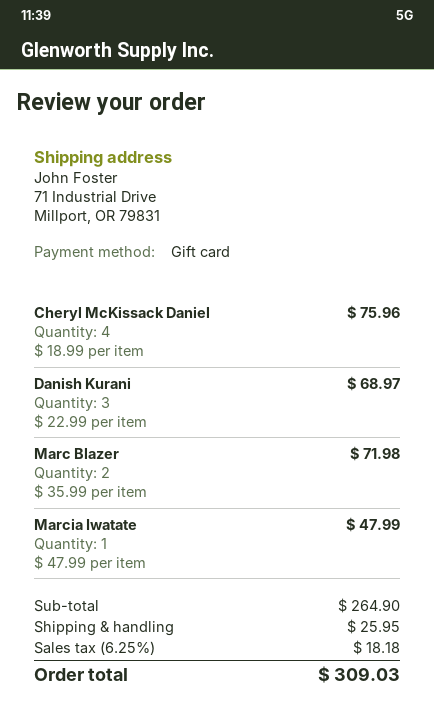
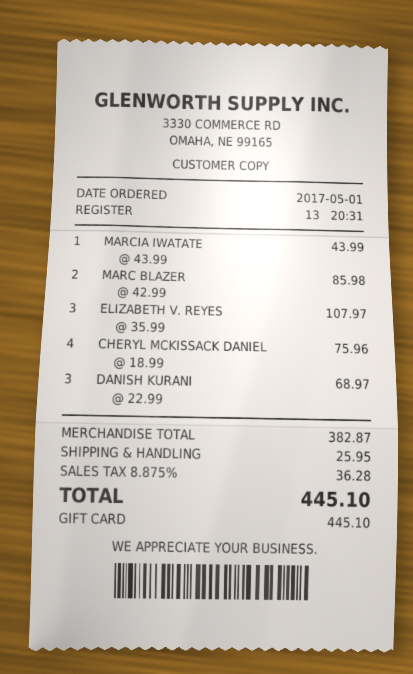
Marc Blazer: 2 x 35.99 = 71.98 -> 2 x 42.99 = 85.98
Marcia Iwatate: 1 x 47.99 = 47.99 -> 1 x 43.99 = 43.99
ELIZABETH V. REYES: none -> 3 x 35.99 = 107.97
subtotal: 264.90 -> 382.87
tax: 6.25% = 18.18 -> 8.875% = 36.28
total: 309.03 -> 445.10

